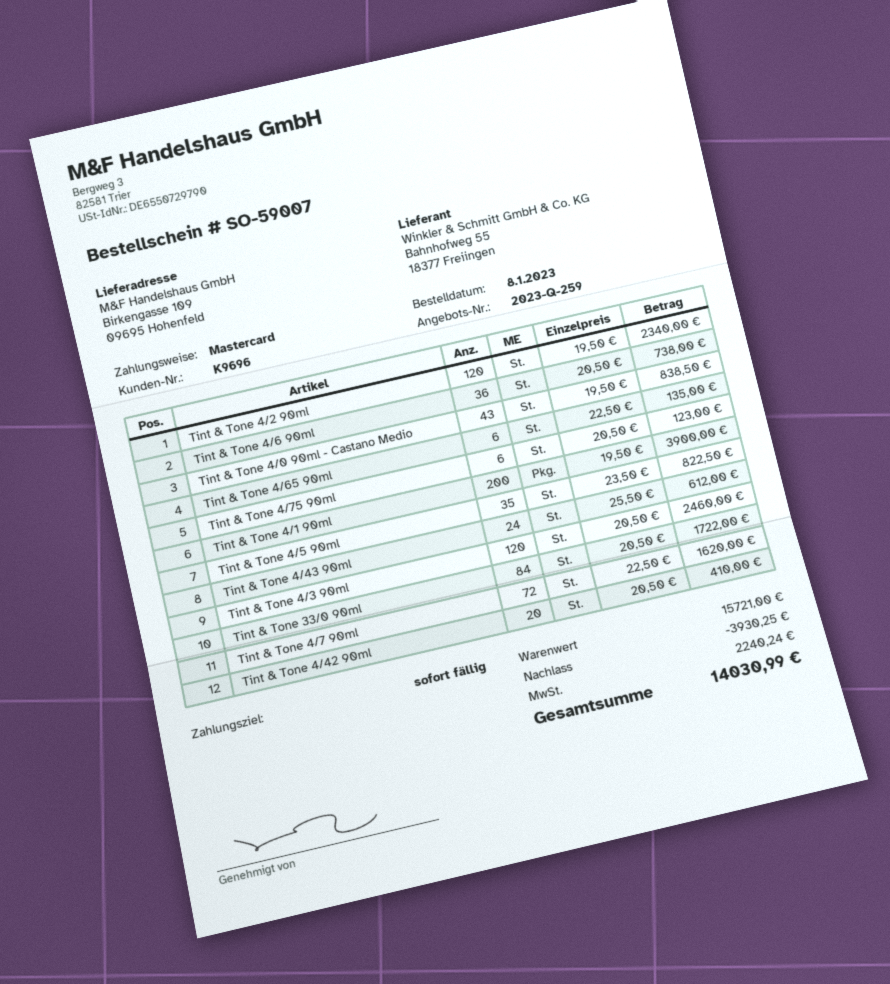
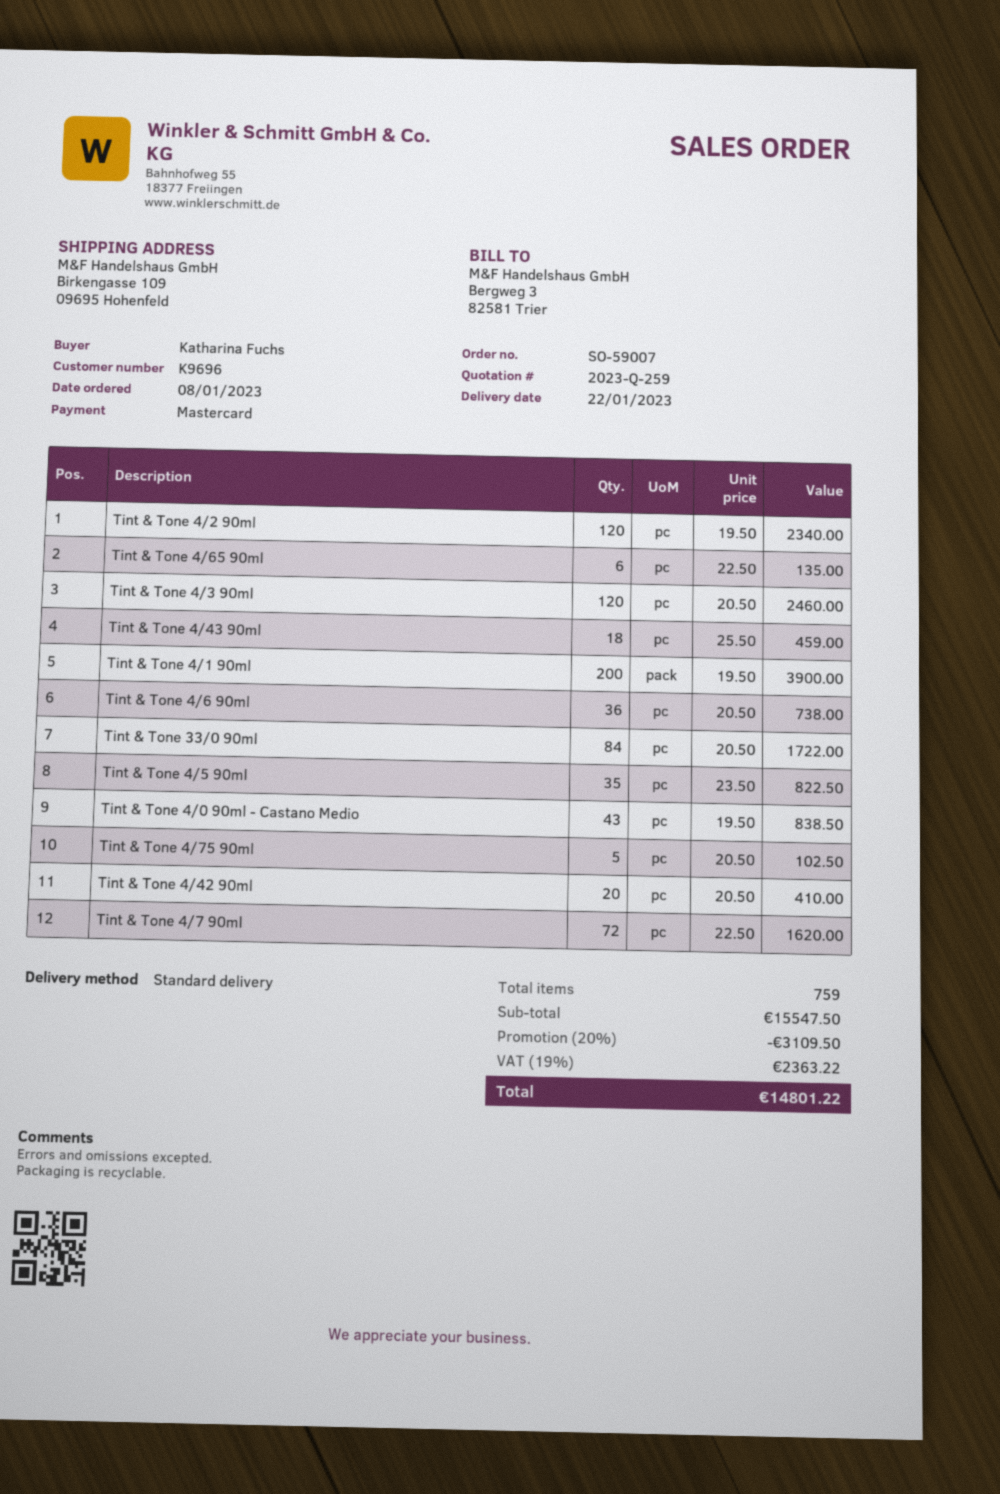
Tint & Tone 4/75 90ml: 6 x 20.50 = 123.00 -> 5 x 20.50 = 102.50
Tint & Tone 4/43 90ml: 24 x 25.50 = 612.00 -> 18 x 25.50 = 459.00
subtotal: 15721.00 -> 15547.50
discount: 3930.25 -> 3109.50
tax: 2240.24 -> 2363.22
total: 14030.99 -> 14801.22

